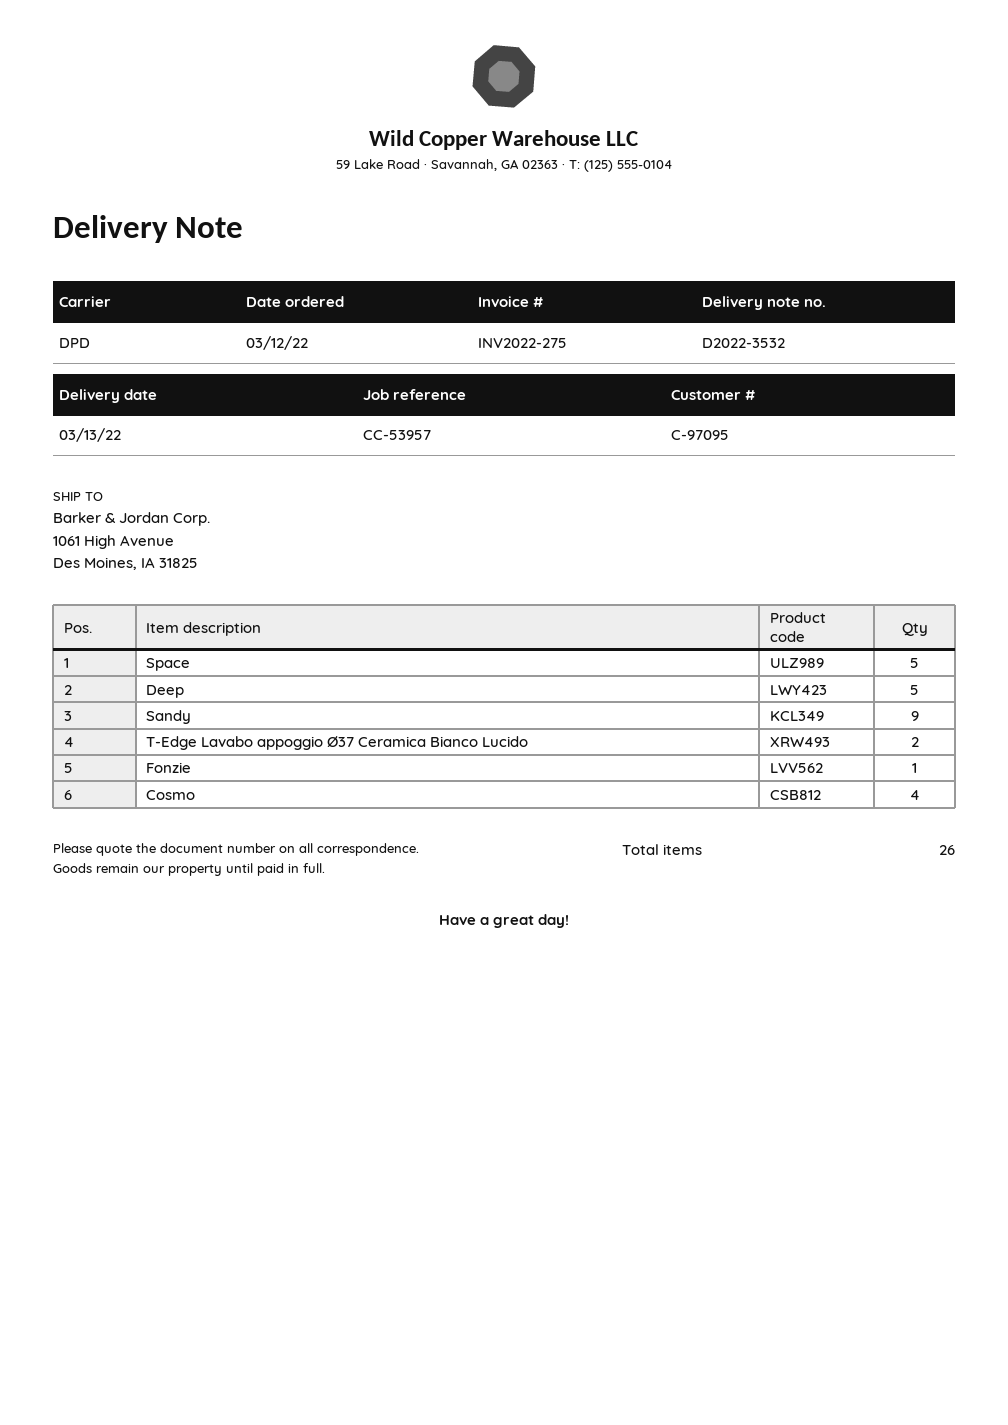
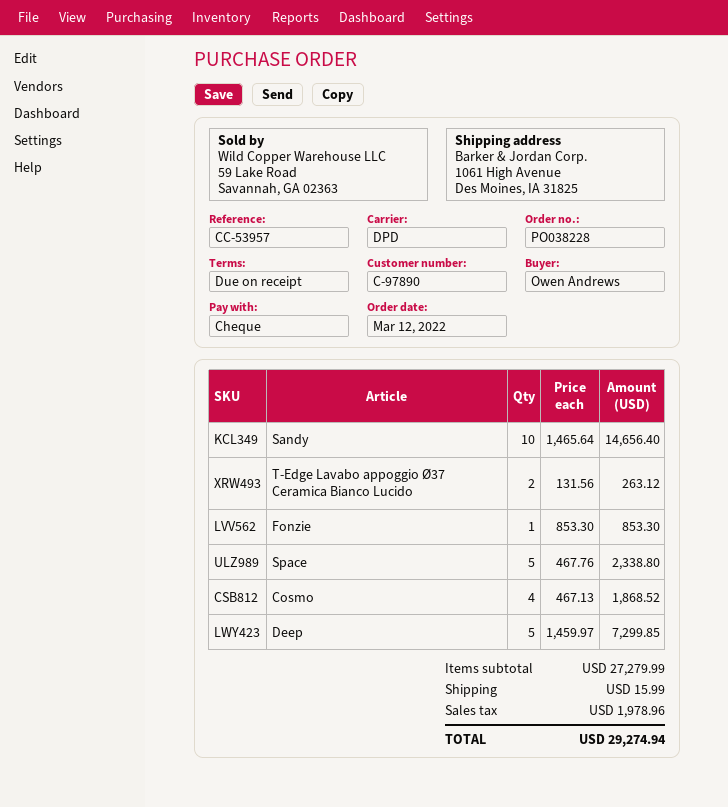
customer number: C-97095 -> C-97890
Sandy: 9 -> 10

